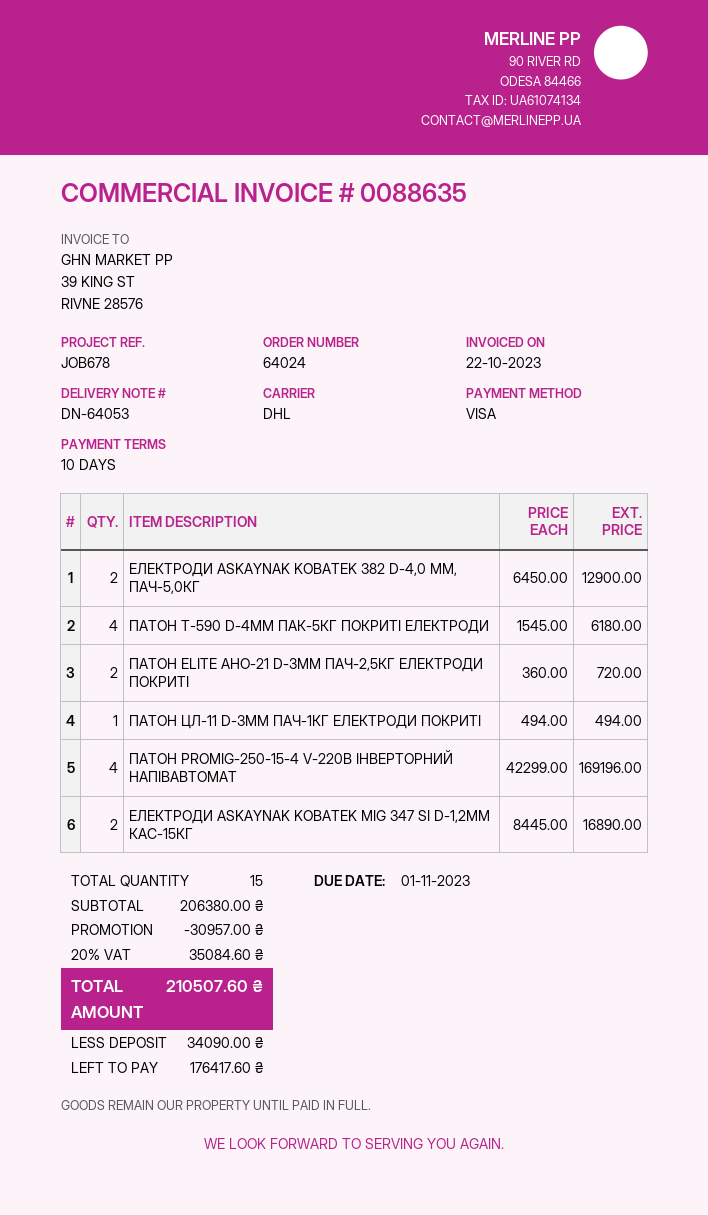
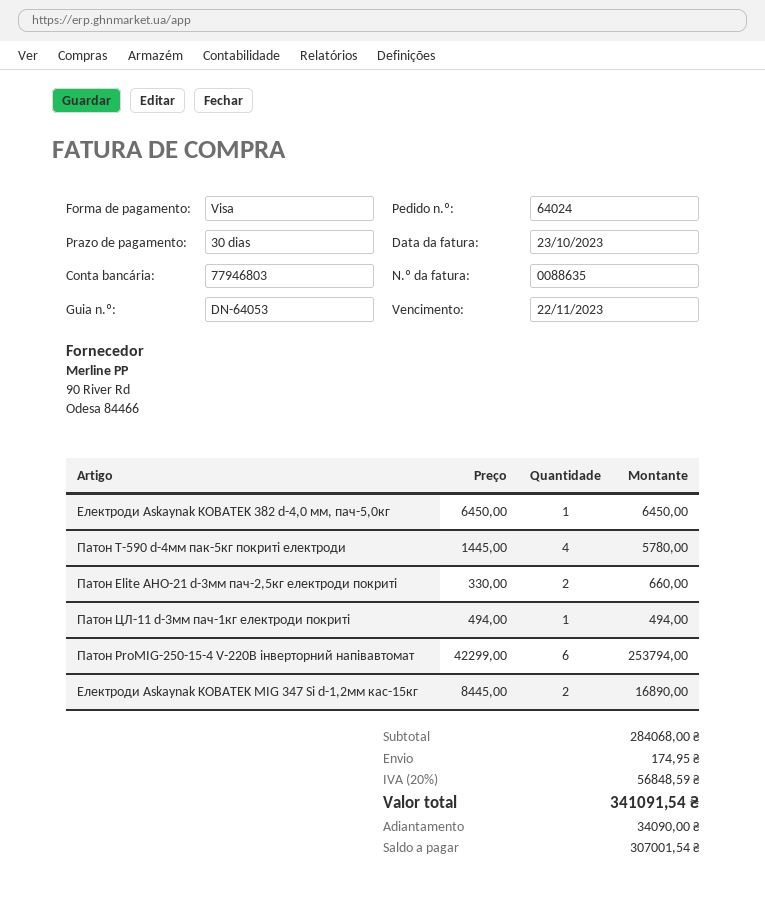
invoice date: 2023-10-22 -> 2023-10-23
payment terms: 10 days -> 30 days
due date: 2023-11-01 -> 2023-11-22
ЕЛЕКТРОДИ ASKAYNAK KOBATEK 382 D-4,0 ММ, ПАЧ-5,0КГ: 2 x 6450.00 = 12900.00 -> 1 x 6450.00 = 6450.00
ПАТОН Т-590 D-4ММ ПАК-5КГ ПОКРИТІ ЕЛЕКТРОДИ: 4 x 1545.00 = 6180.00 -> 4 x 1445.00 = 5780.00
ПАТОН ELITE АНО-21 D-3ММ ПАЧ-2,5КГ ЕЛЕКТРОДИ ПОКРИТІ: 2 x 360.00 = 720.00 -> 2 x 330.00 = 660.00
ПАТОН PROMIG-250-15-4 V-220В ІНВЕРТОРНИЙ НАПІВАВТОМАТ: 4 x 42299.00 = 169196.00 -> 6 x 42299.00 = 253794.00
subtotal: 206380.00 -> 284068.00
discount: 30957.00 -> none
shipping: none -> 174.95
tax: 20% = 35084.60 -> 20% = 56848.59
total: 210507.60 -> 341091.54
balance: 176417.60 -> 307001.54

